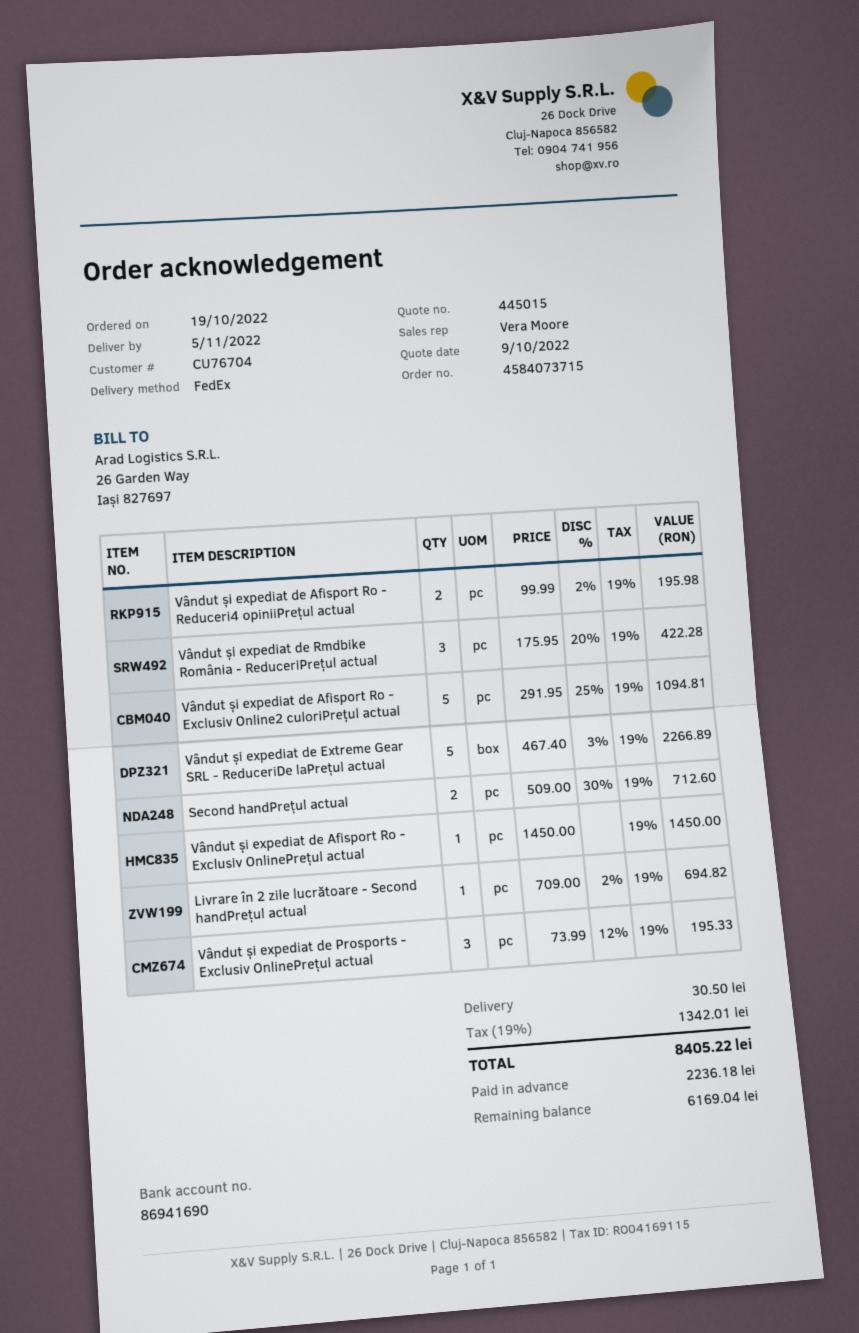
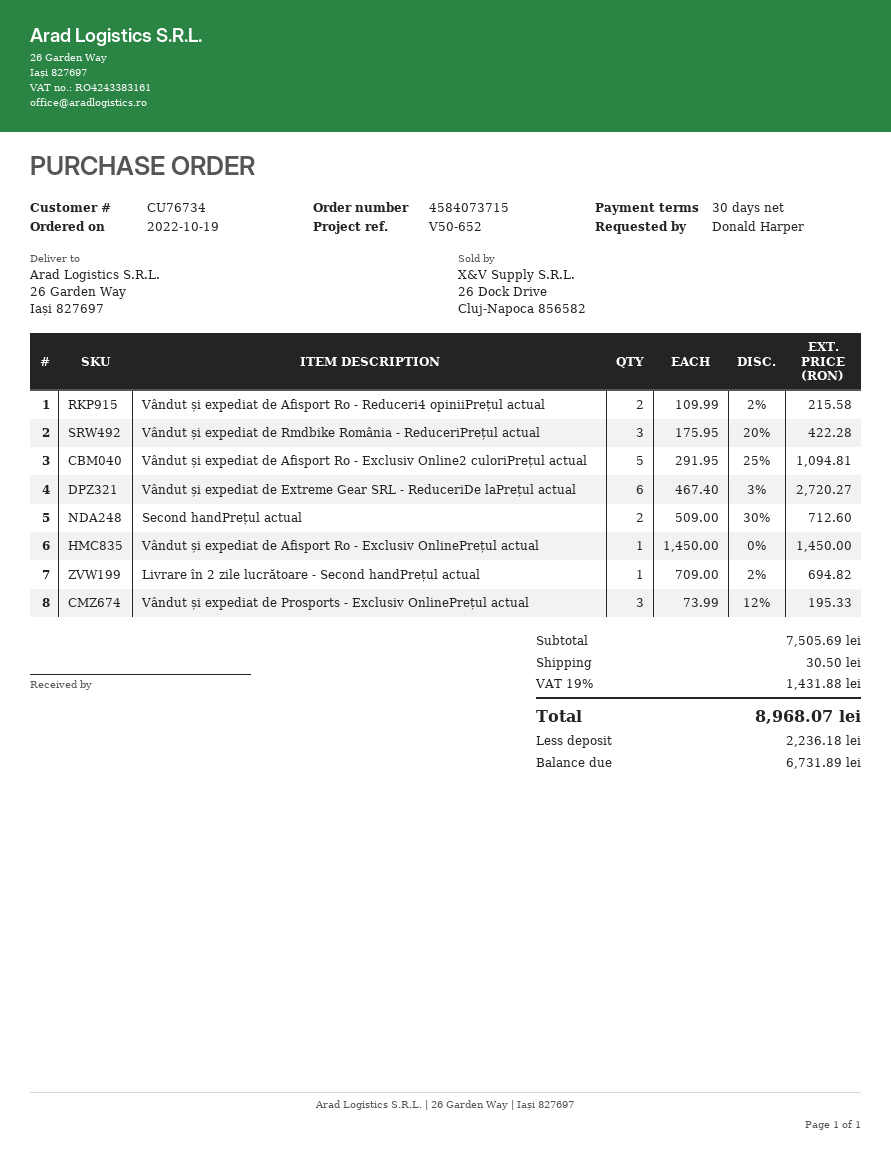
customer number: CU76704 -> CU76734
Vândut și expediat de Afisport Ro - Reduceri4 opiniiPrețul actual: 2 x 99.99 - 2% = 195.98 -> 2 x 109.99 - 2% = 215.58
Vândut și expediat de Extreme Gear SRL - ReduceriDe laPrețul actual: 5 x 467.40 - 3% = 2266.89 -> 6 x 467.40 - 3% = 2720.27
tax: 19% = 1342.01 -> 19% = 1431.88
total: 8405.22 -> 8968.07
balance: 6169.04 -> 6731.89

